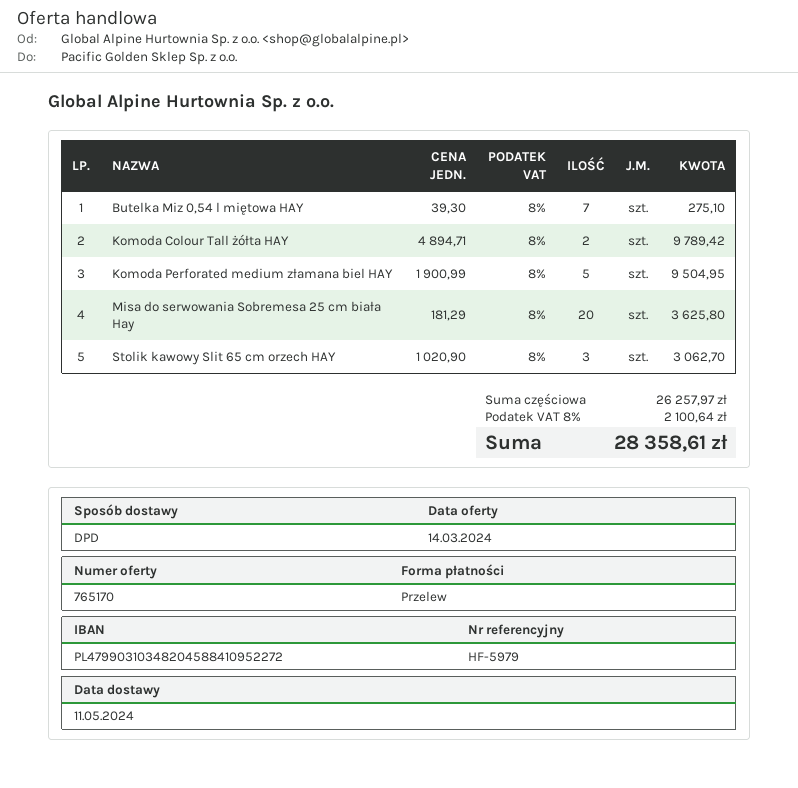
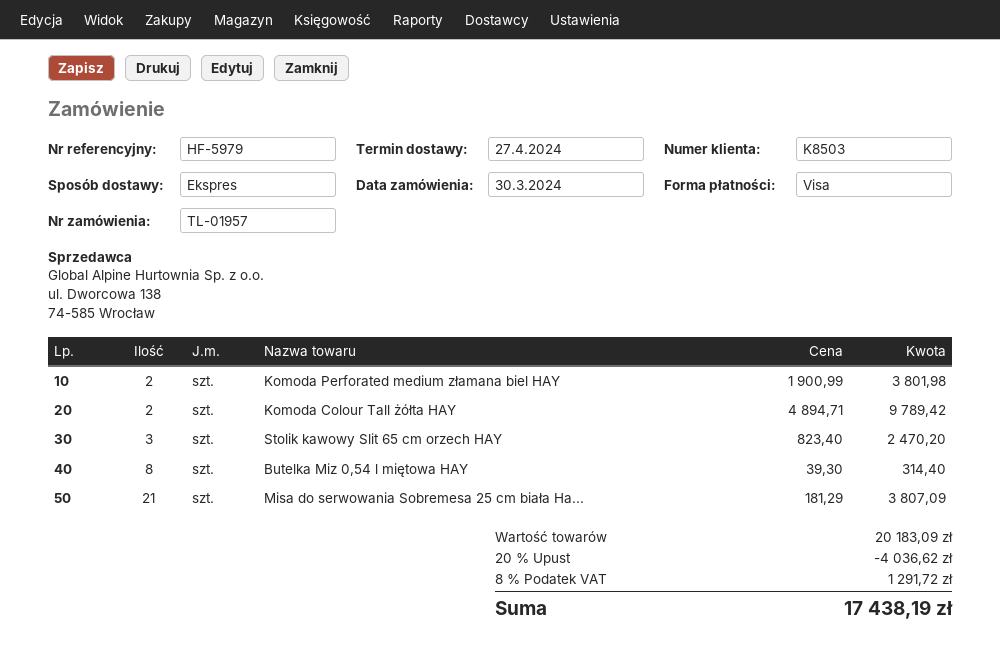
delivery date: 2024-05-11 -> 2024-04-27
payment method: bank transfer -> Visa
shipping method: DPD -> express
Butelka Miz 0,54 l miętowa HAY: 7 x 39.30 = 275.10 -> 8 x 39.30 = 314.40
Komoda Perforated medium złamana biel HAY: 5 x 1900.99 = 9504.95 -> 2 x 1900.99 = 3801.98
Misa do serwowania Sobremesa 25 cm biała Hay: 20 x 181.29 = 3625.80 -> 21 x 181.29 = 3807.09
Stolik kawowy Slit 65 cm orzech HAY: 3 x 1020.90 = 3062.70 -> 3 x 823.40 = 2470.20
subtotal: 26257.97 -> 20183.09
discount: none -> 20% = 4036.62
tax: 8% = 2100.64 -> 8% = 1291.72
total: 28358.61 -> 17438.19

